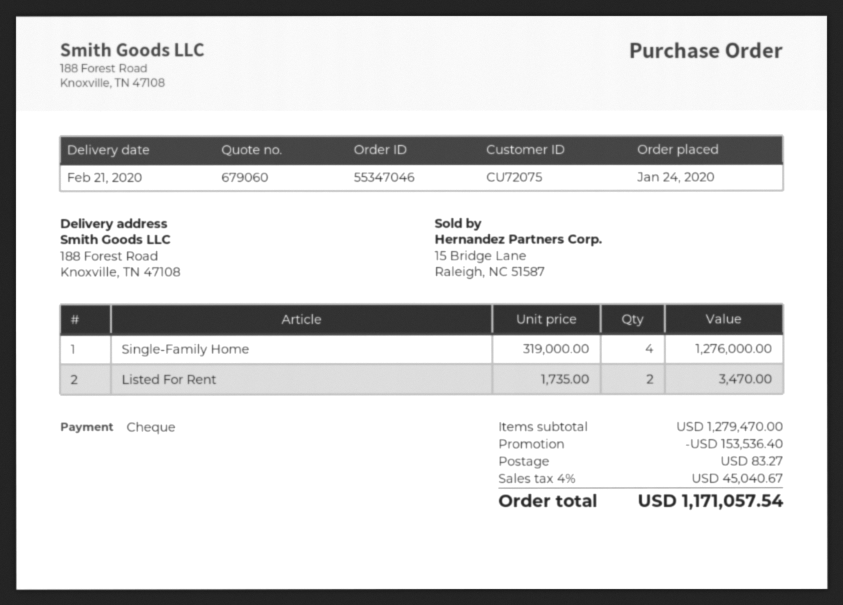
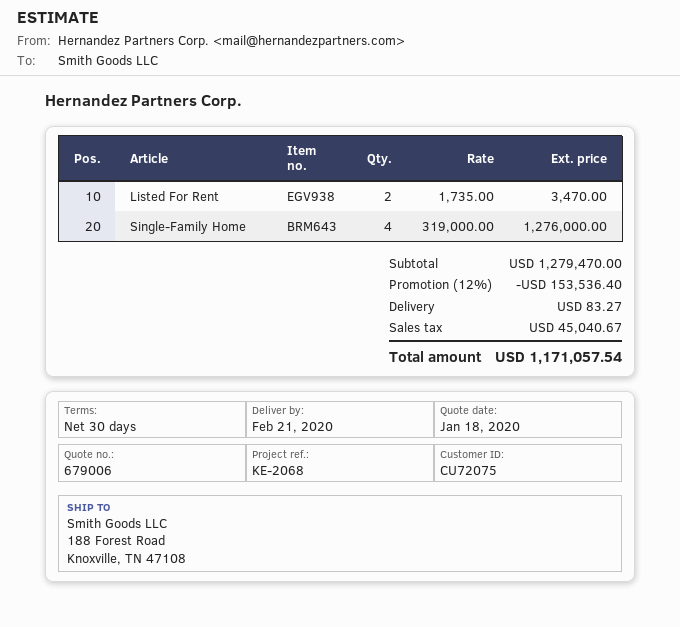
quote number: 679060 -> 679006

